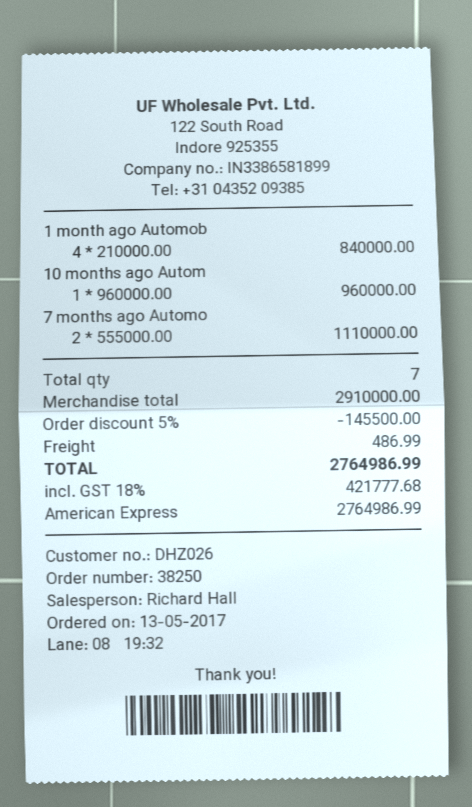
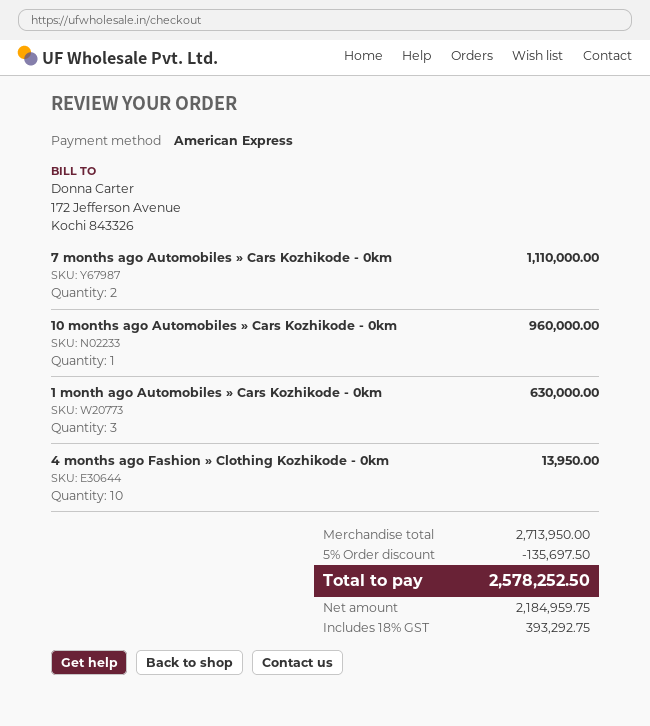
1 month ago Automob: 4 for 840000.00 -> 3 for 630000.00
4 months ago Fashion » Clothing Kozhikode - 0km: none -> 10 for 13950.00
subtotal: 2910000.00 -> 2713950.00
discount: 5% = 145500.00 -> 5% = 135697.50
shipping: 486.99 -> none
tax: 18% = 421777.68 -> 18% = 393292.75
total: 2764986.99 -> 2578252.50

